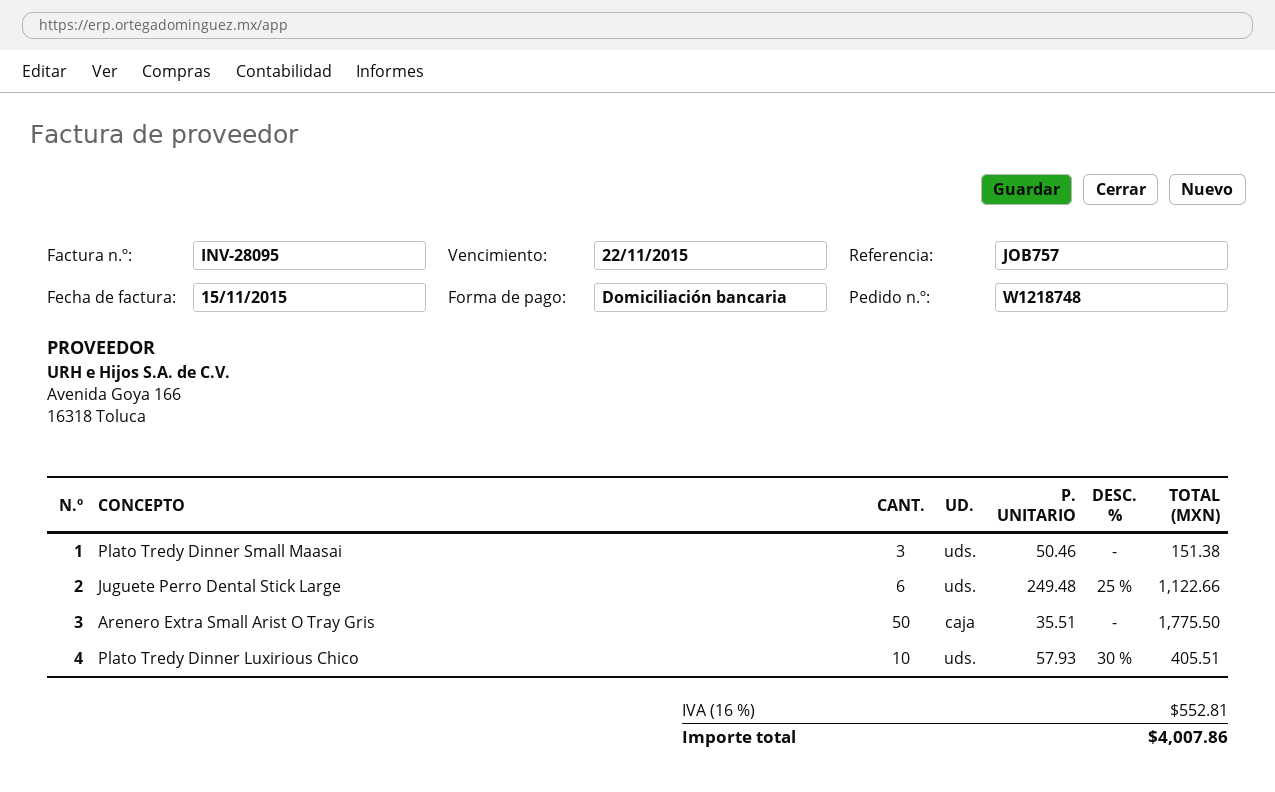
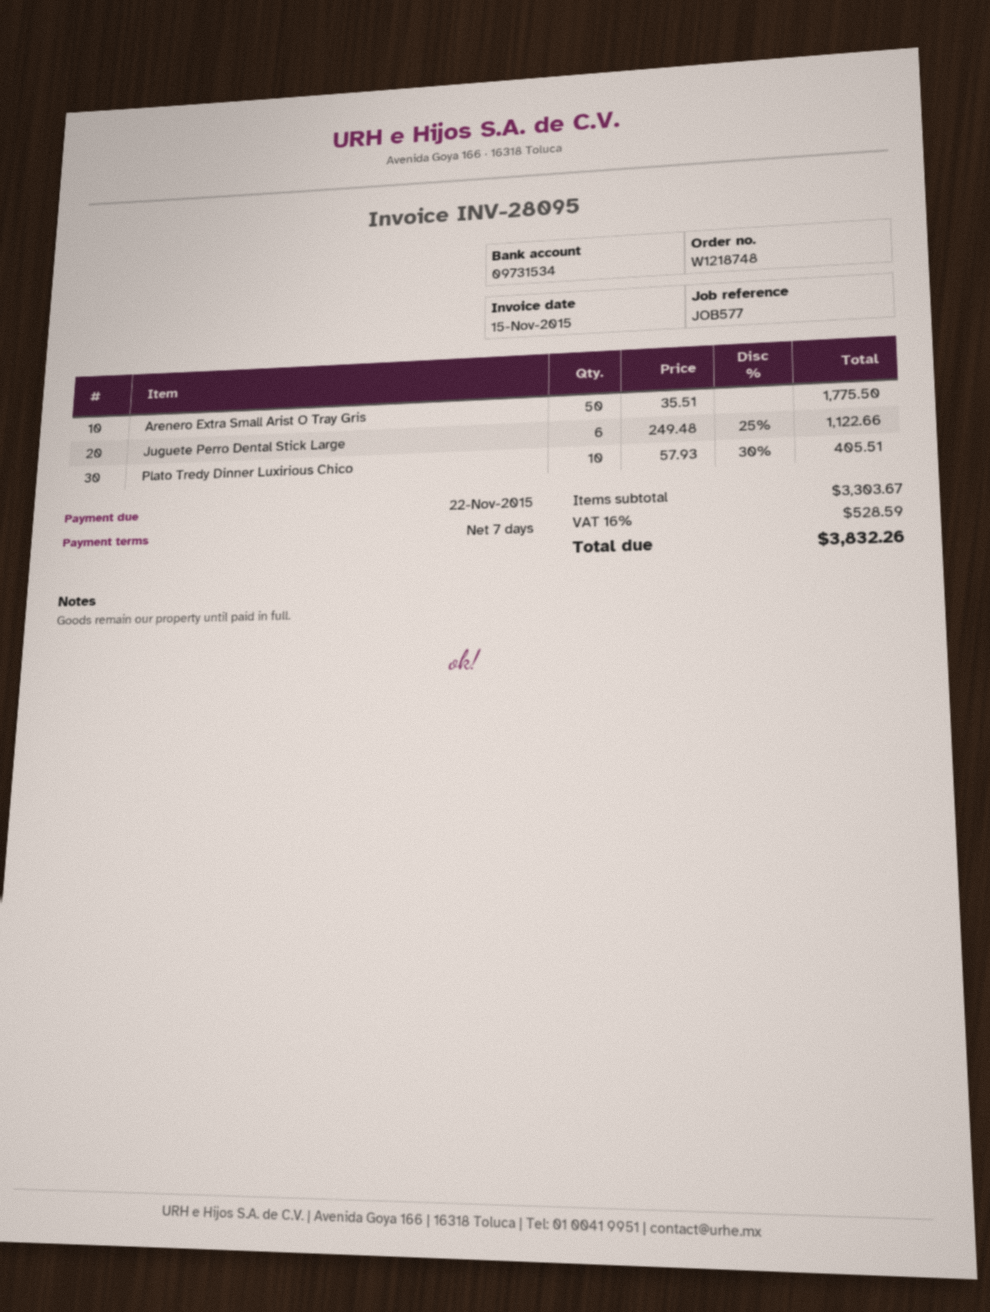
reference: JOB757 -> JOB577
Plato Tredy Dinner Small Maasai: 3 x 50.46 = 151.38 -> none
tax: 16% = 552.81 -> 16% = 528.59
total: 4007.86 -> 3832.26

